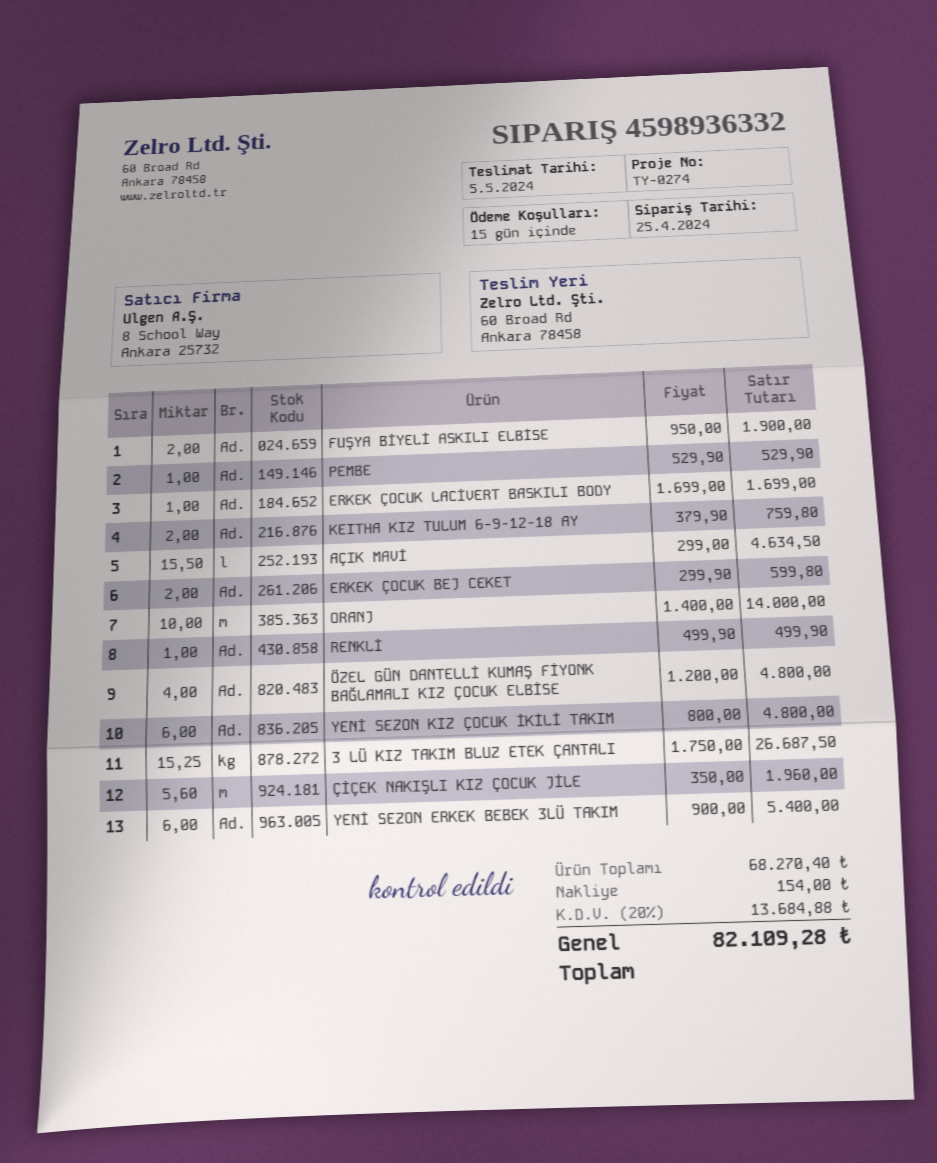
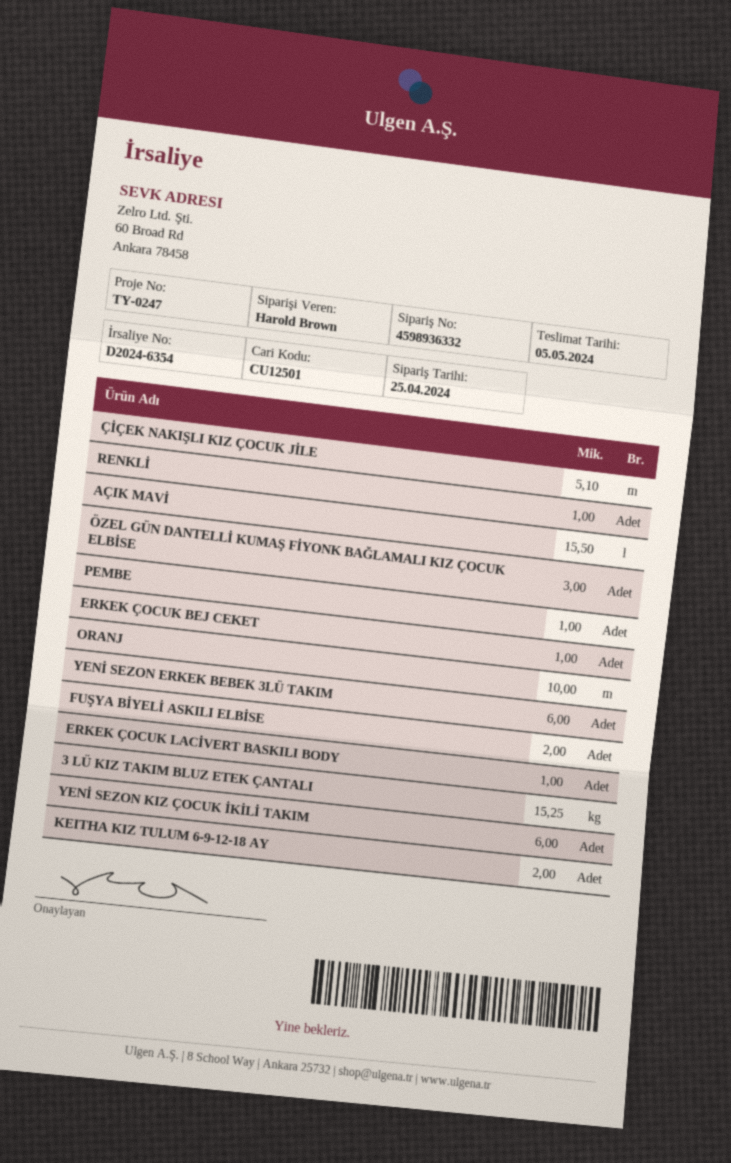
reference: TY-0274 -> TY-0247
ERKEK ÇOCUK BEJ CEKET: 2 -> 1
ÖZEL GÜN DANTELLİ KUMAŞ FİYONK BAĞLAMALI KIZ ÇOCUK ELBİSE: 4 -> 3
ÇİÇEK NAKIŞLI KIZ ÇOCUK JİLE: 5.6 -> 5.1

